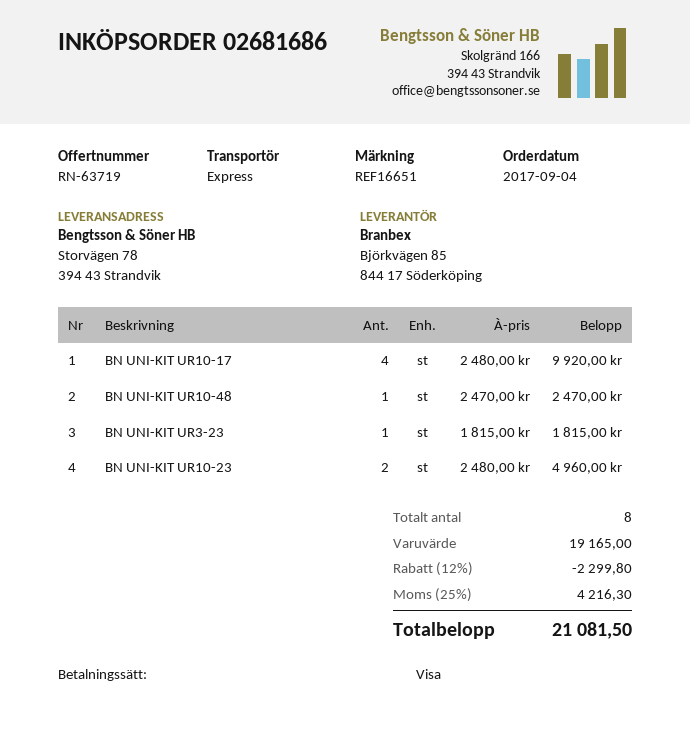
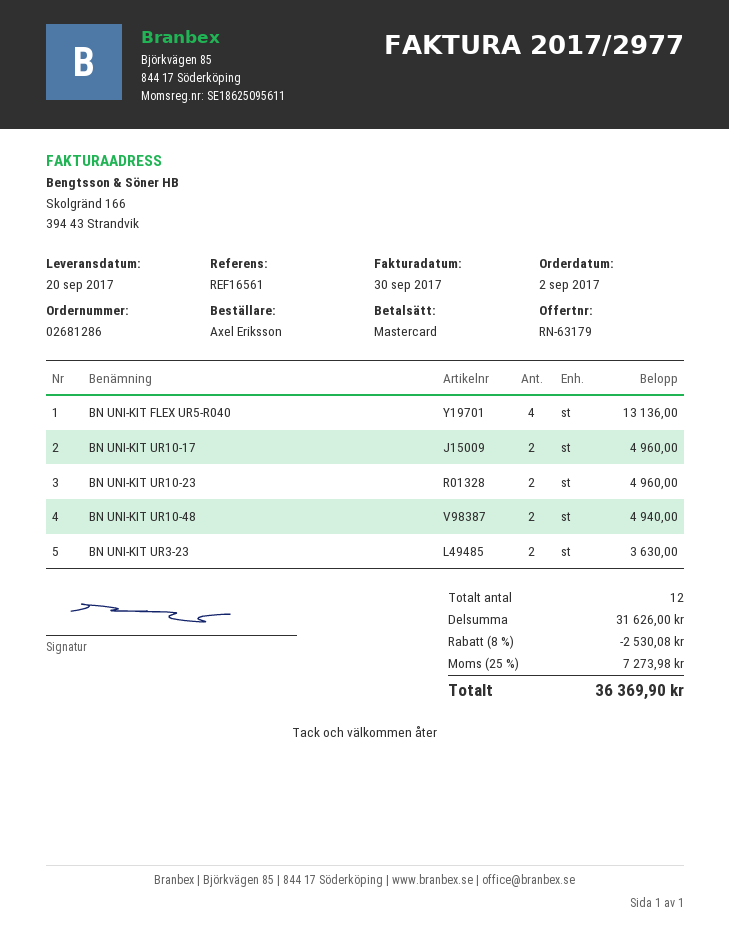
quote number: RN-63719 -> RN-63179
order number: 02681686 -> 02681286
order date: 2017-09-04 -> 2017-09-02
reference: REF16651 -> REF16561
payment method: Visa -> Mastercard
BN UNI-KIT UR10-17: 4 for 9920.00 -> 2 for 4960.00
BN UNI-KIT UR10-48: 1 for 2470.00 -> 2 for 4940.00
BN UNI-KIT UR3-23: 1 for 1815.00 -> 2 for 3630.00
BN UNI-KIT FLEX UR5-R040: none -> 4 for 13136.00
total quantity: 8 -> 12
subtotal: 19165.00 -> 31626.00
discount: 12% = 2299.80 -> 8% = 2530.08
tax: 25% = 4216.30 -> 25% = 7273.98
total: 21081.50 -> 36369.90

